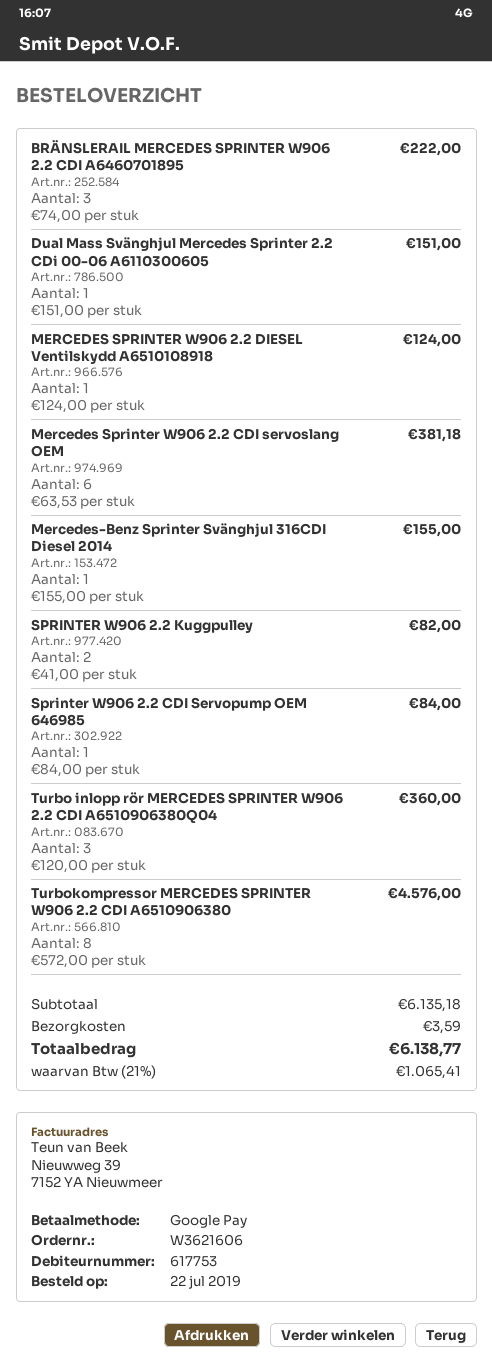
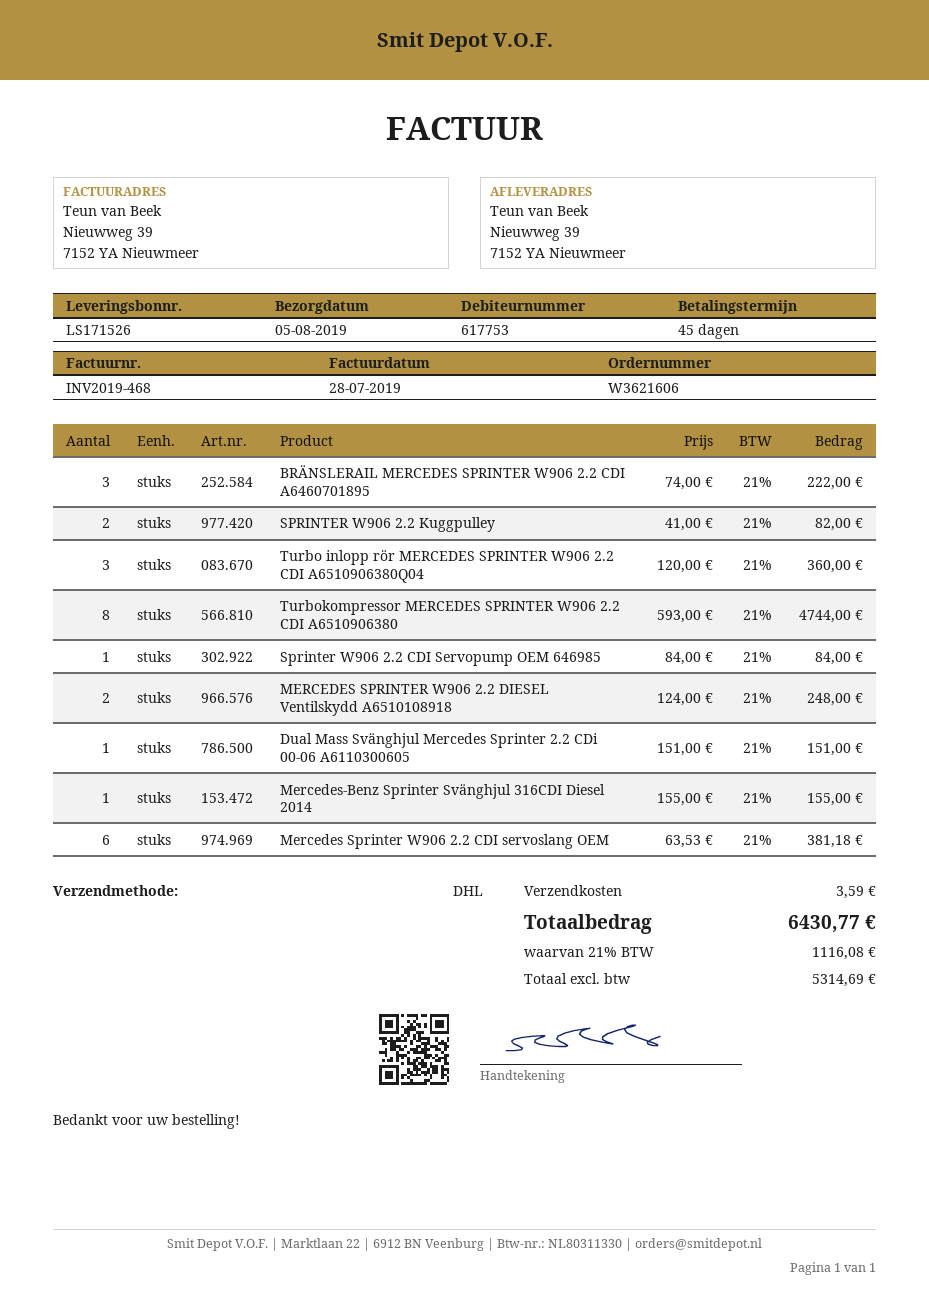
MERCEDES SPRINTER W906 2.2 DIESEL Ventilskydd A6510108918: 1 x 124.00 = 124.00 -> 2 x 124.00 = 248.00
Turbokompressor MERCEDES SPRINTER W906 2.2 CDI A6510906380: 8 x 572.00 = 4576.00 -> 8 x 593.00 = 4744.00
tax: 21% = 1065.41 -> 21% = 1116.08
total: 6138.77 -> 6430.77

